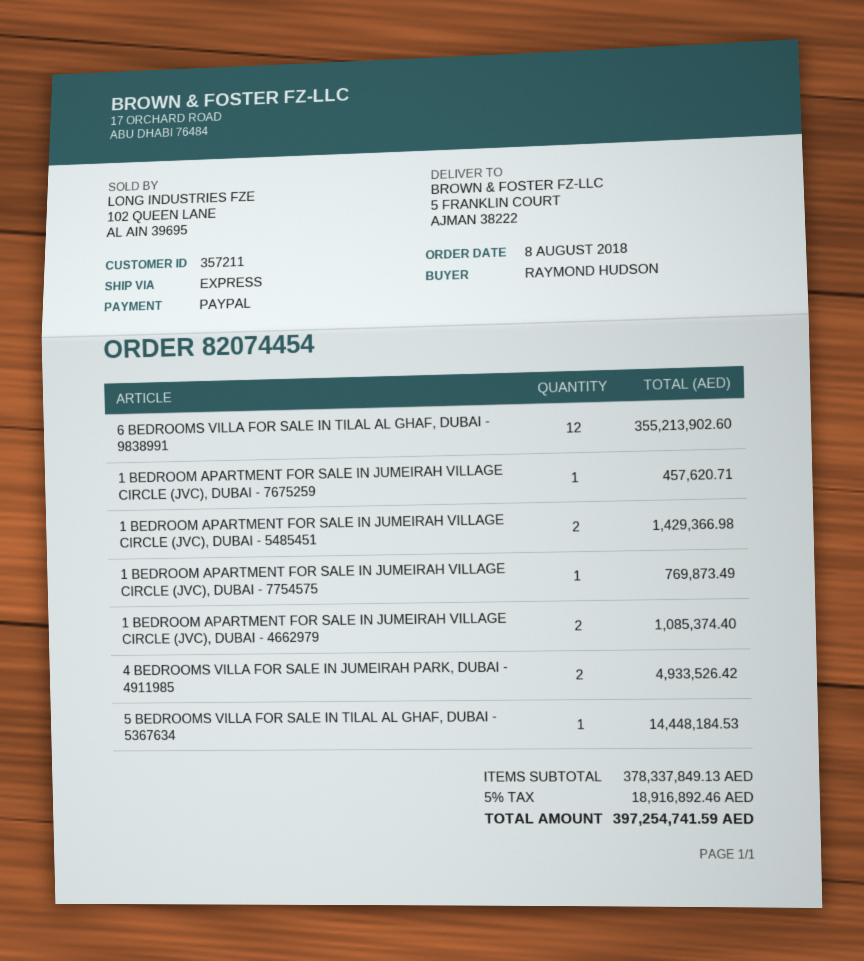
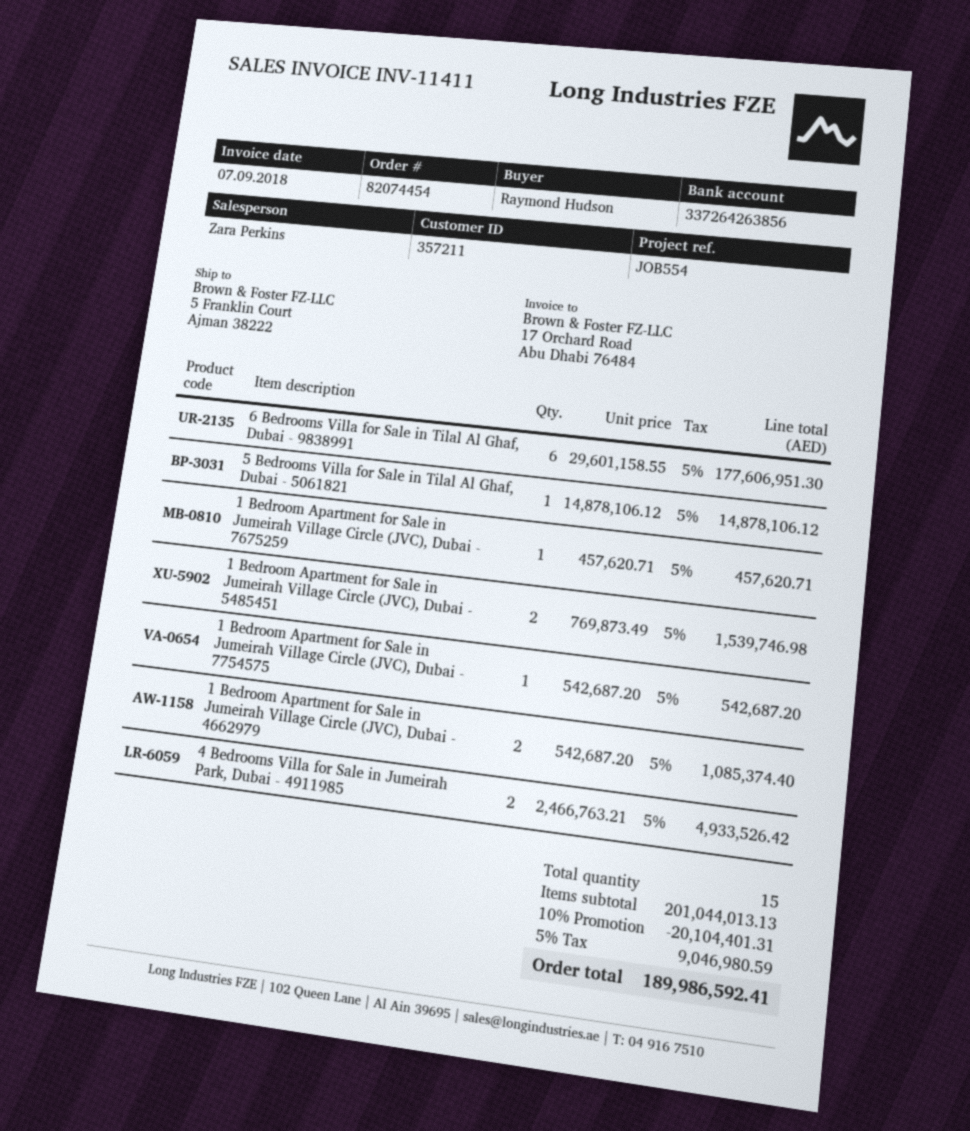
6 BEDROOMS VILLA FOR SALE IN TILAL AL GHAF, DUBAI - 9838991: 12 for 355213902.60 -> 6 for 177606951.30
1 BEDROOM APARTMENT FOR SALE IN JUMEIRAH VILLAGE CIRCLE (JVC), DUBAI - 5485451: 2 for 1429366.98 -> 2 for 1539746.98
1 BEDROOM APARTMENT FOR SALE IN JUMEIRAH VILLAGE CIRCLE (JVC), DUBAI - 7754575: 1 for 769873.49 -> 1 for 542687.20
5 BEDROOMS VILLA FOR SALE IN TILAL AL GHAF, DUBAI - 5367634: 1 for 14448184.53 -> none
5 Bedrooms Villa for Sale in Tilal Al Ghaf, Dubai - 5061821: none -> 1 for 14878106.12
subtotal: 378337849.13 -> 201044013.13
discount: none -> 10% = 20104401.31
tax: 5% = 18916892.46 -> 5% = 9046980.59
total: 397254741.59 -> 189986592.41

